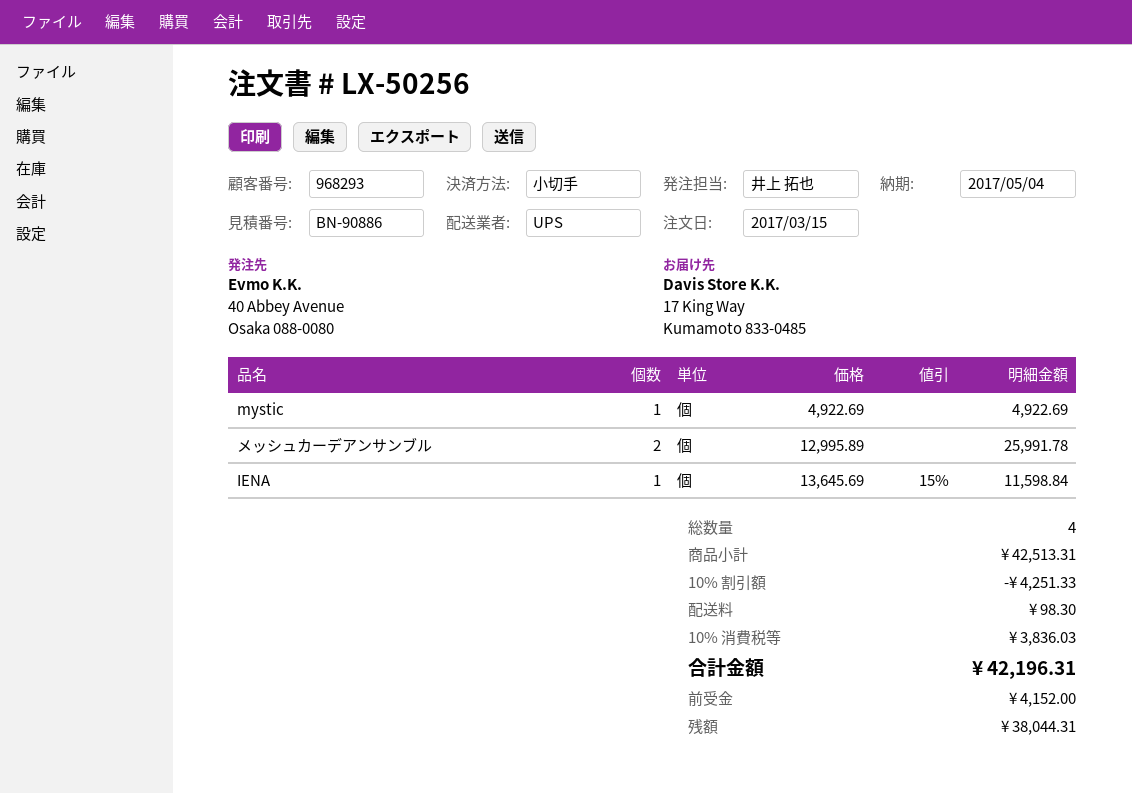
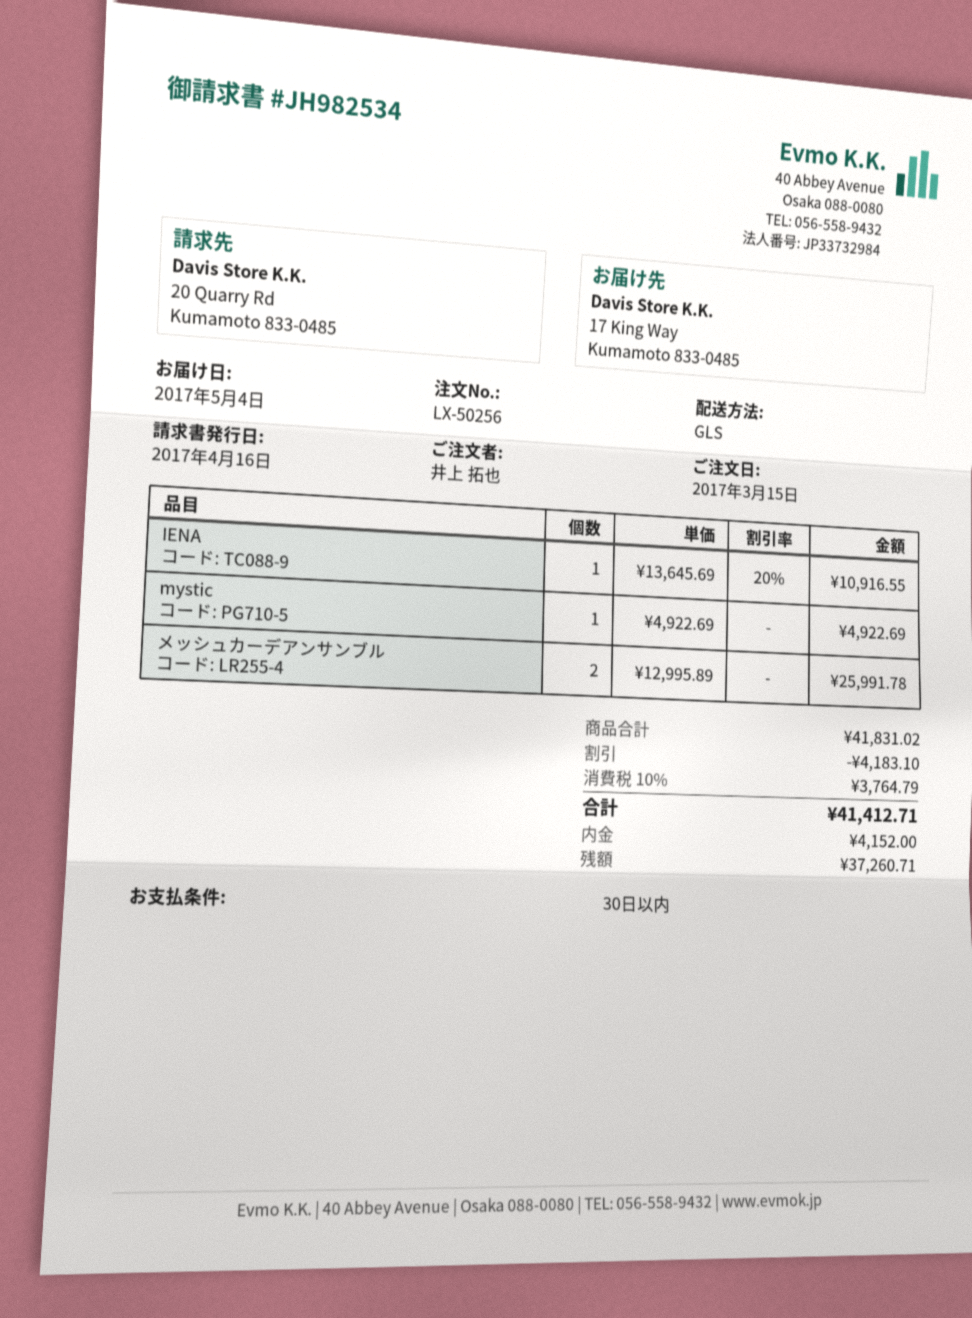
shipping method: UPS -> GLS
IENA: 1 x 13645.69 - 15% = 11598.84 -> 1 x 13645.69 - 20% = 10916.55
subtotal: 42513.31 -> 41831.02
discount: 4251.33 -> 4183.10
shipping: 98.30 -> none
tax: 10% = 3836.03 -> 10% = 3764.79
total: 42196.31 -> 41412.71
balance: 38044.31 -> 37260.71

